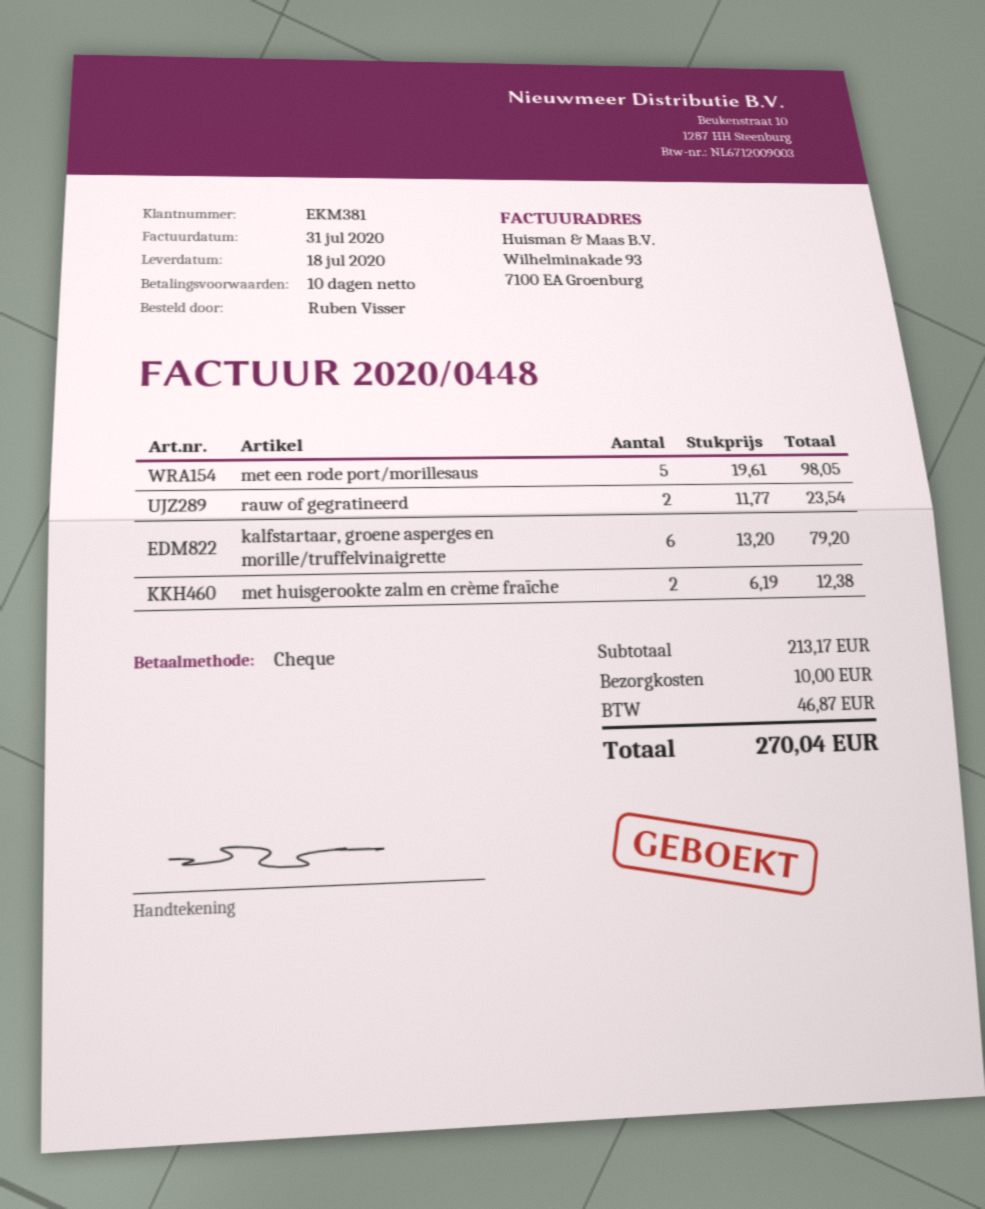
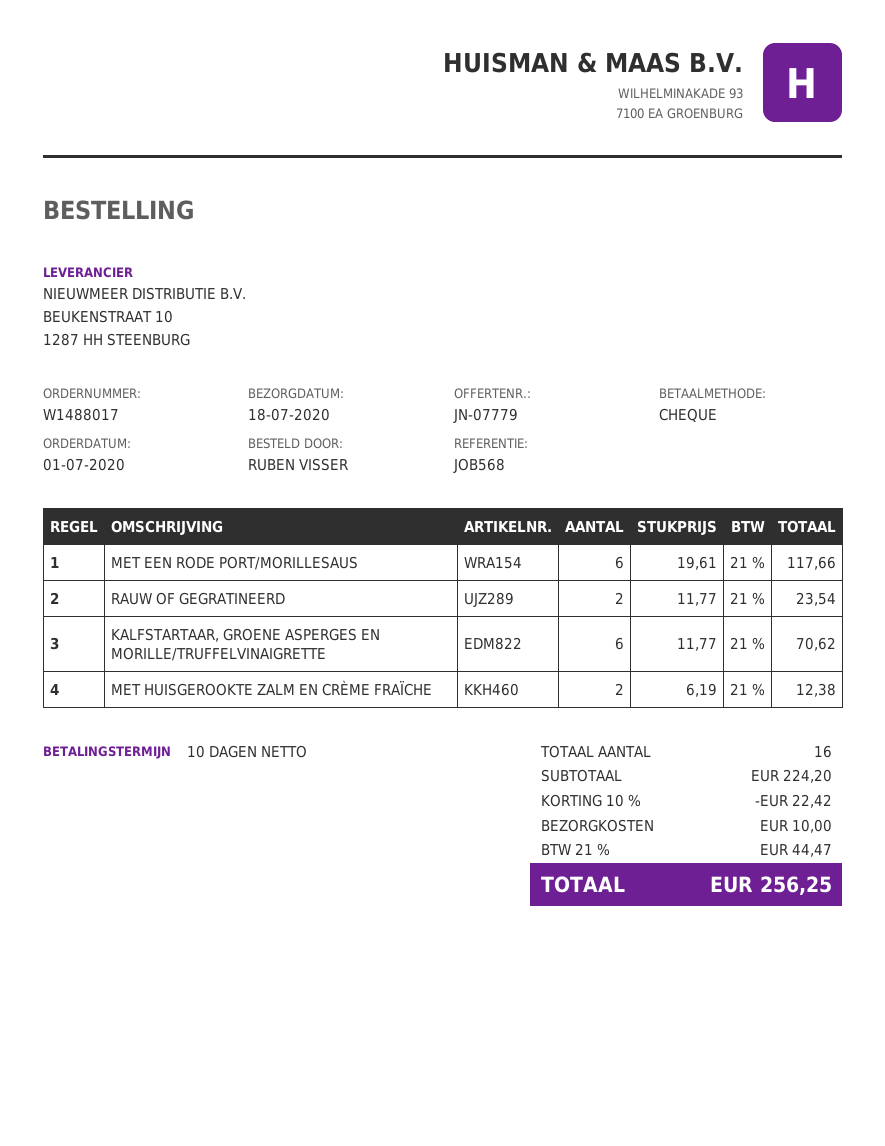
met een rode port/morillesaus: 5 x 19.61 = 98.05 -> 6 x 19.61 = 117.66
kalfstartaar, groene asperges en morille/truffelvinaigrette: 6 x 13.20 = 79.20 -> 6 x 11.77 = 70.62
subtotal: 213.17 -> 224.20
discount: none -> 10% = 22.42
tax: 46.87 -> 44.47
total: 270.04 -> 256.25

